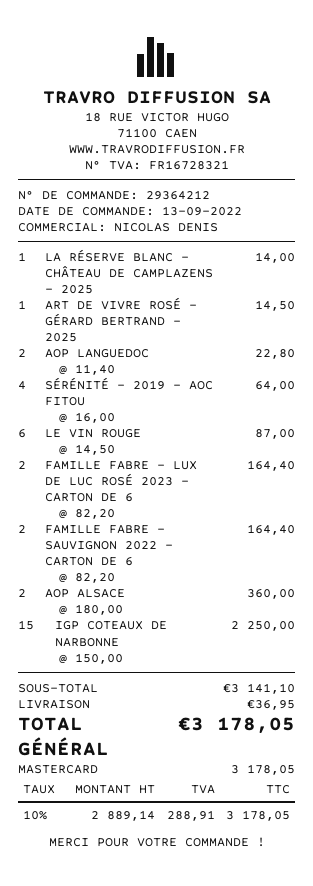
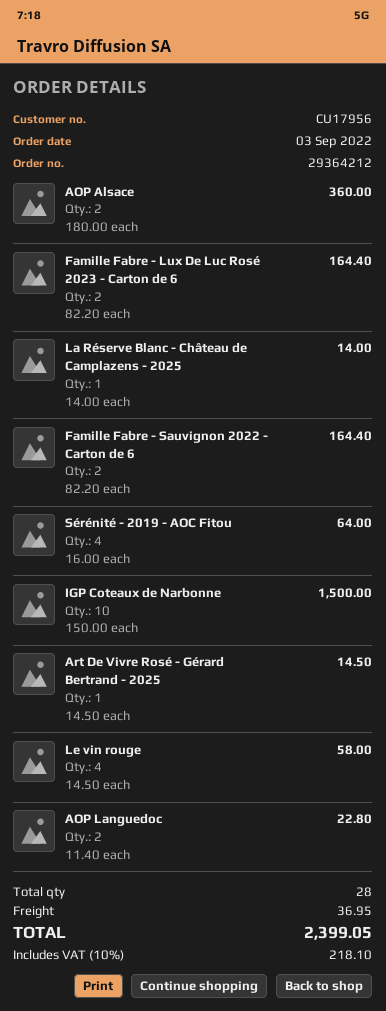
order date: 2022-09-13 -> 2022-09-03
LE VIN ROUGE: 6 x 14.50 = 87.00 -> 4 x 14.50 = 58.00
IGP COTEAUX DE NARBONNE: 15 x 150.00 = 2250.00 -> 10 x 150.00 = 1500.00
tax: 10% = 288.91 -> 10% = 218.10
total: 3178.05 -> 2399.05

